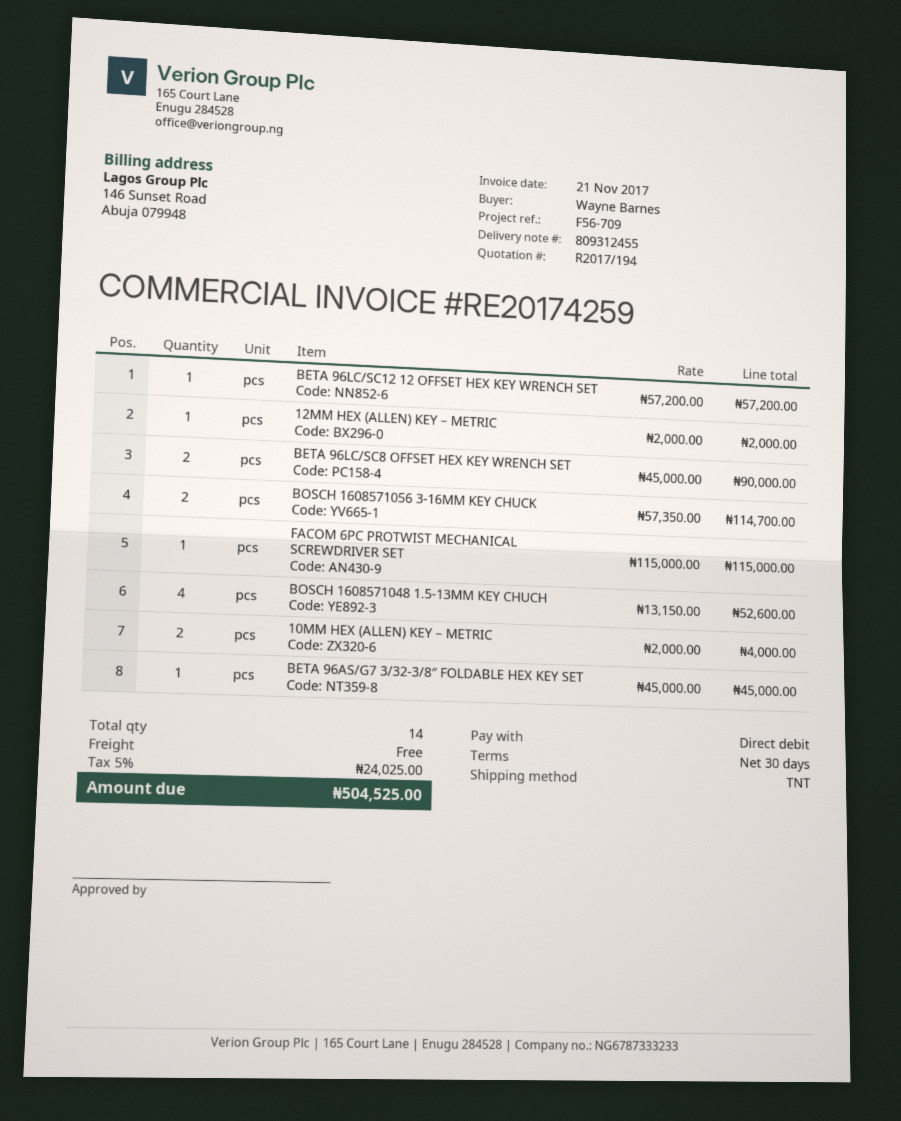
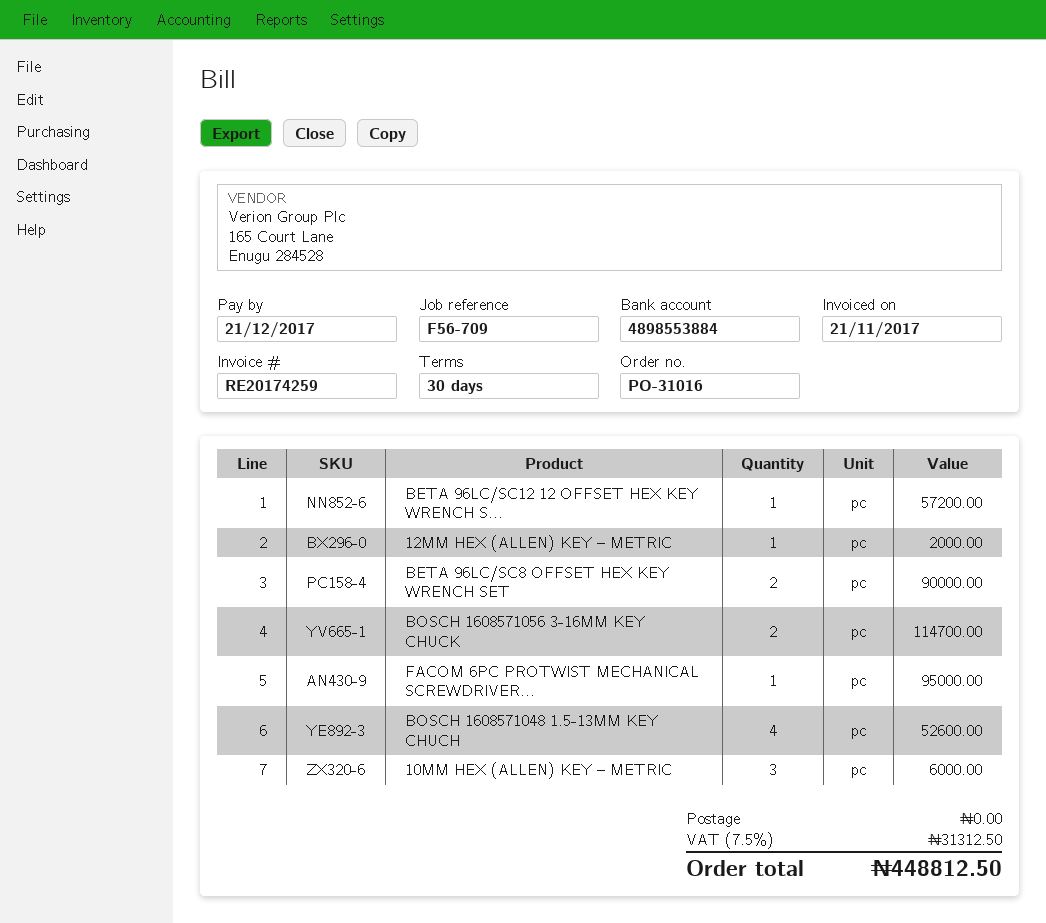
FACOM 6PC PROTWIST MECHANICAL SCREWDRIVER SET: 1 for 115000.00 -> 1 for 95000.00
10MM HEX (ALLEN) KEY – METRIC: 2 for 4000.00 -> 3 for 6000.00
BETA 96AS/G7 3/32-3/8″ FOLDABLE HEX KEY SET: 1 for 45000.00 -> none
tax: 5% = 24025.00 -> 7.5% = 31312.50
total: 504525.00 -> 448812.50

